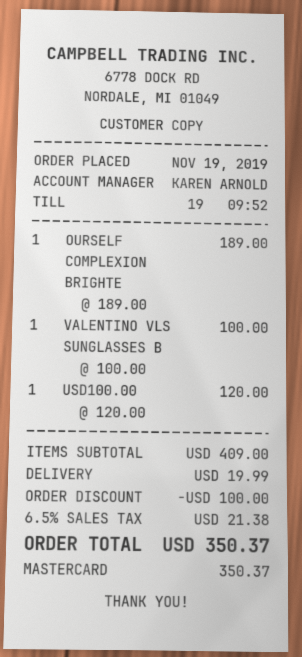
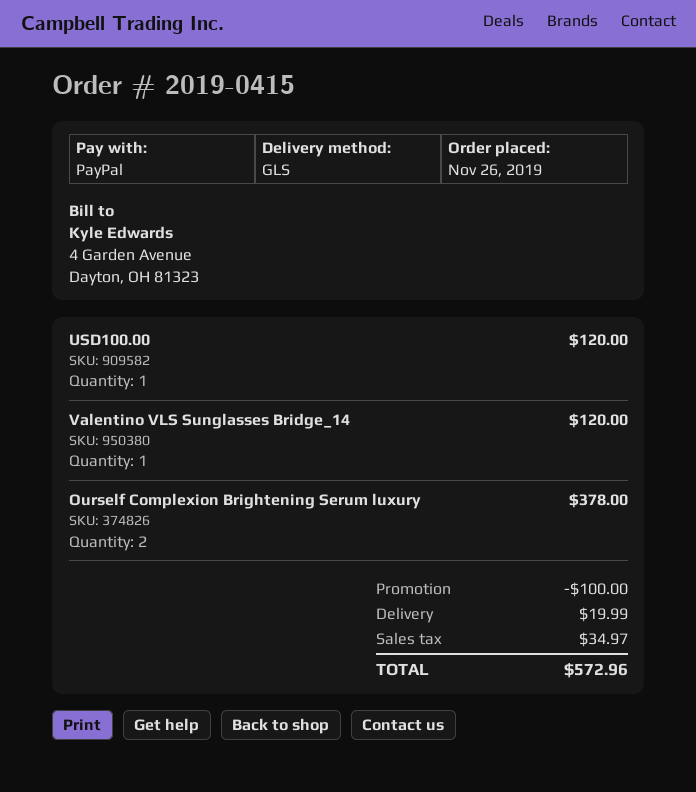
order date: 2019-11-19 -> 2019-11-26
payment method: Mastercard -> PayPal
OURSELF COMPLEXION BRIGHTE: 1 for 189.00 -> 2 for 378.00
VALENTINO VLS SUNGLASSES B: 1 for 100.00 -> 1 for 120.00
tax: 21.38 -> 34.97
total: 350.37 -> 572.96

